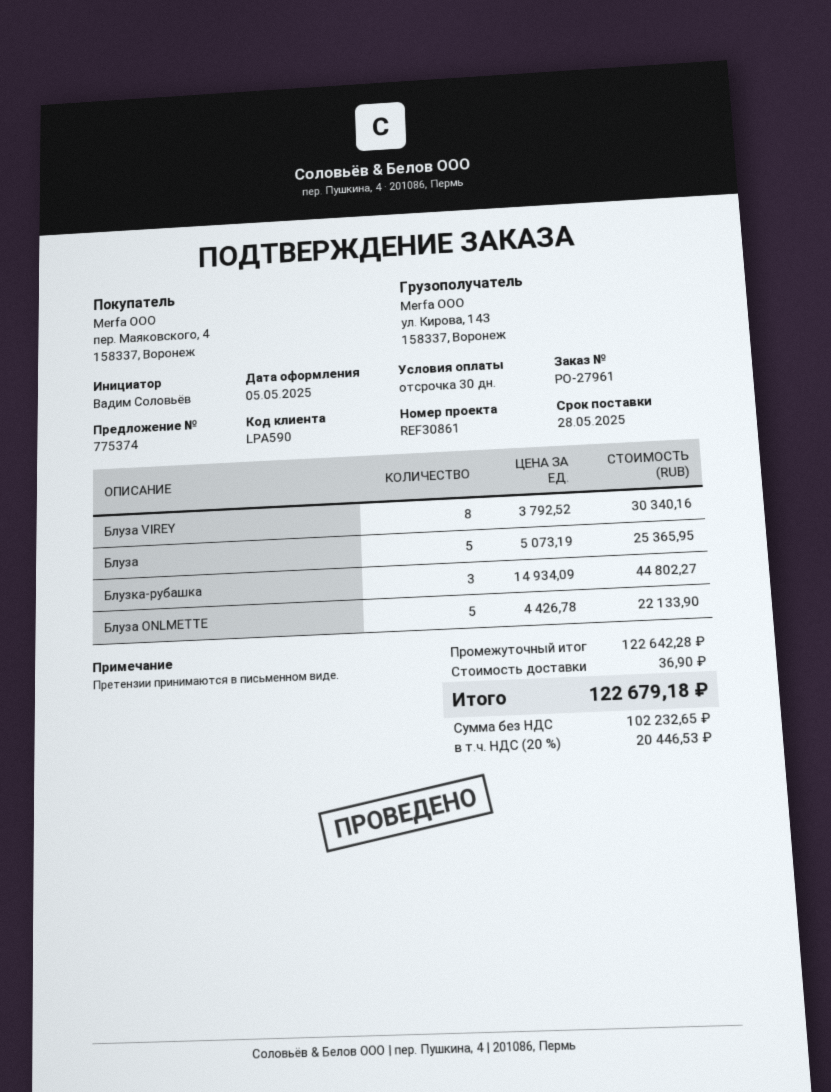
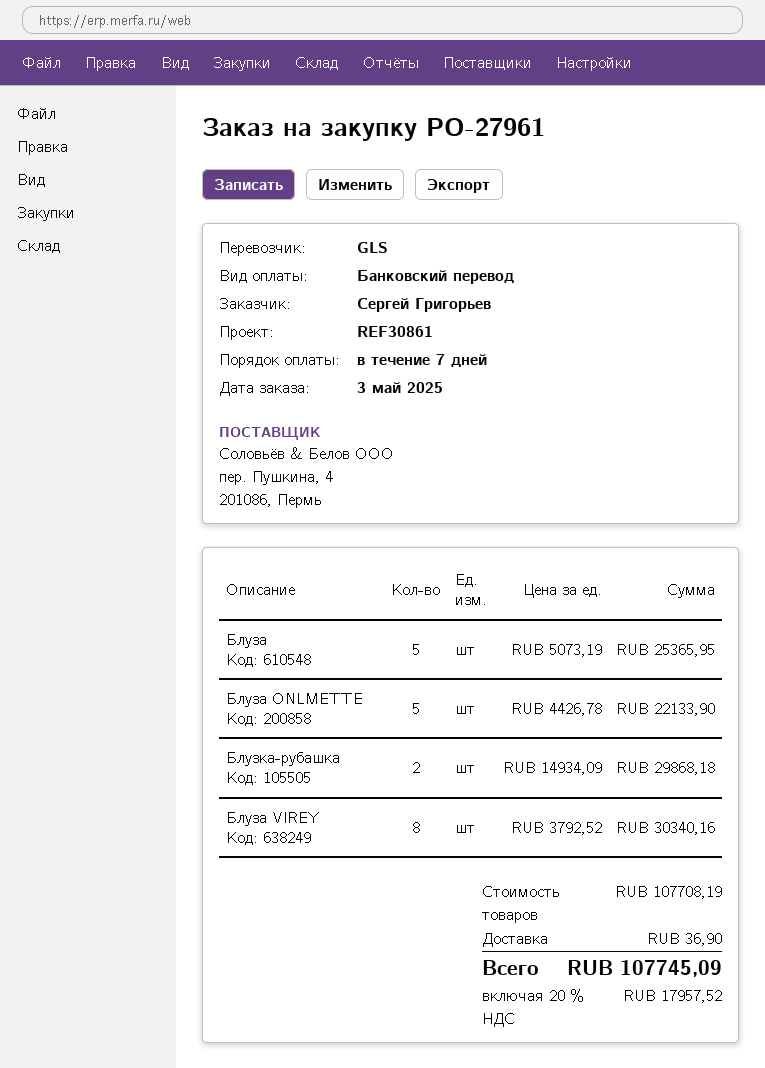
order date: 2025-05-05 -> 2025-05-03
payment terms: 30 days -> 7 days
ordered by: Вадим Соловьёв -> Сергей Григорьев
Блузка-рубашка: 3 x 14934.09 = 44802.27 -> 2 x 14934.09 = 29868.18
subtotal: 122642.28 -> 107708.19
tax: 20% = 20446.53 -> 20% = 17957.52
total: 122679.18 -> 107745.09

